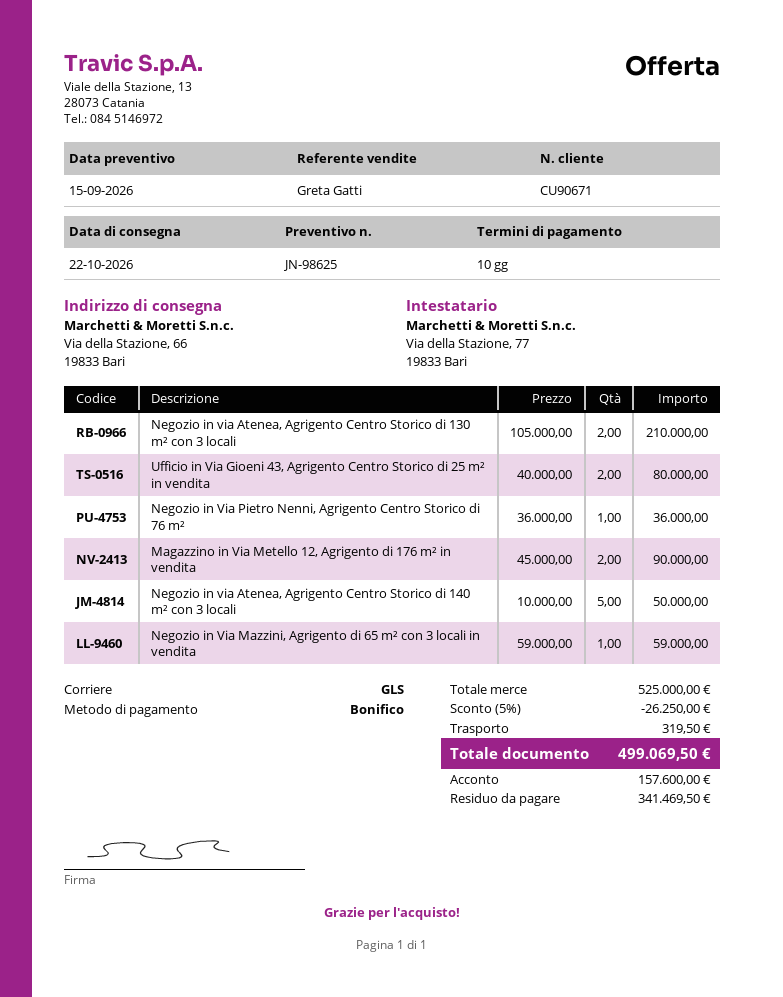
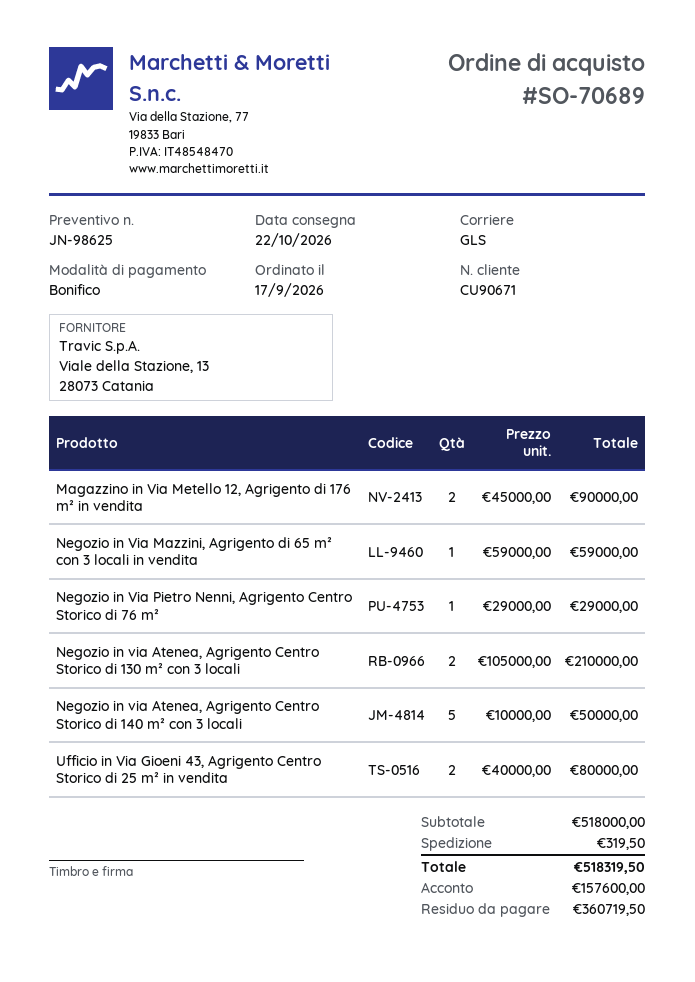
Negozio in Via Pietro Nenni, Agrigento Centro Storico di 76 m²: 1 x 36000.00 = 36000.00 -> 1 x 29000.00 = 29000.00
subtotal: 525000.00 -> 518000.00
discount: 5% = 26250.00 -> none
total: 499069.50 -> 518319.50
balance: 341469.50 -> 360719.50

